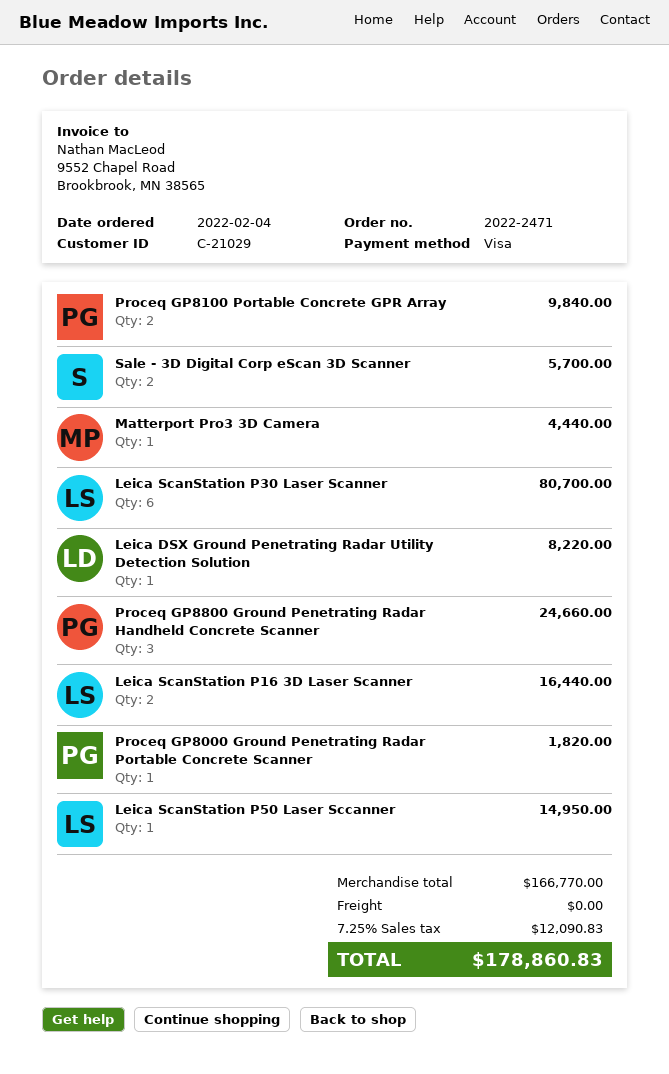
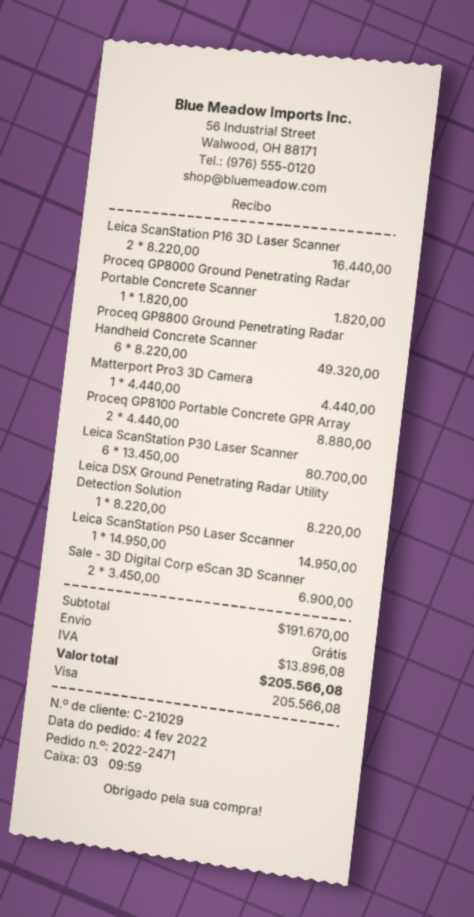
Proceq GP8100 Portable Concrete GPR Array: 2 for 9840.00 -> 2 for 8880.00
Sale - 3D Digital Corp eScan 3D Scanner: 2 for 5700.00 -> 2 for 6900.00
Proceq GP8800 Ground Penetrating Radar Handheld Concrete Scanner: 3 for 24660.00 -> 6 for 49320.00
subtotal: 166770.00 -> 191670.00
tax: 12090.83 -> 13896.08
total: 178860.83 -> 205566.08

